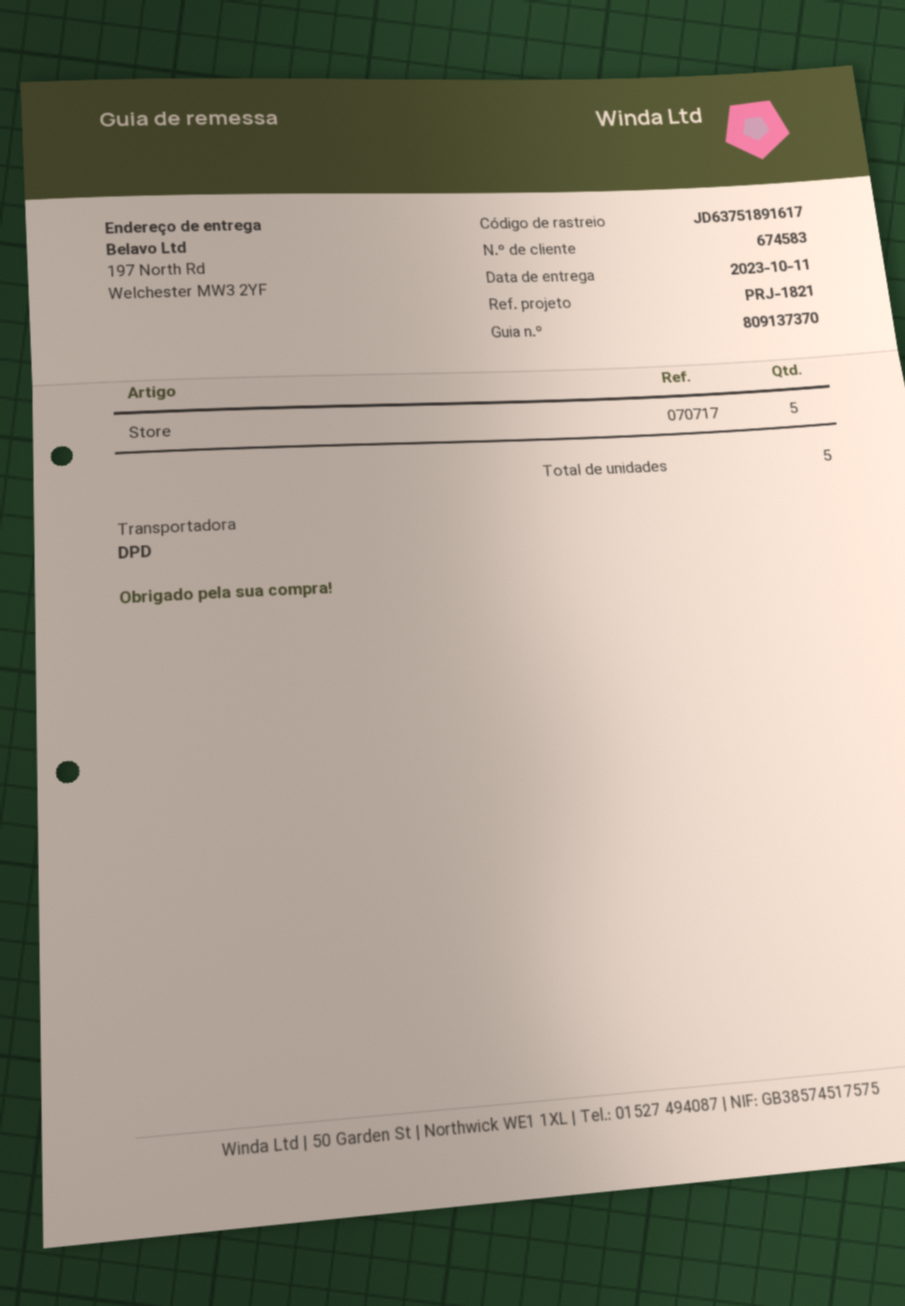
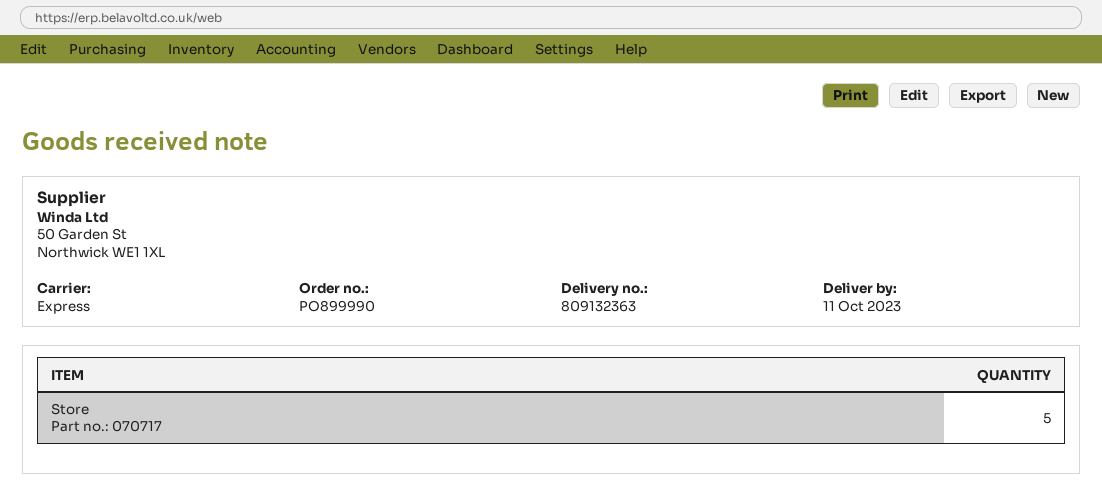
delivery note number: 809137370 -> 809132363
shipping method: DPD -> express

